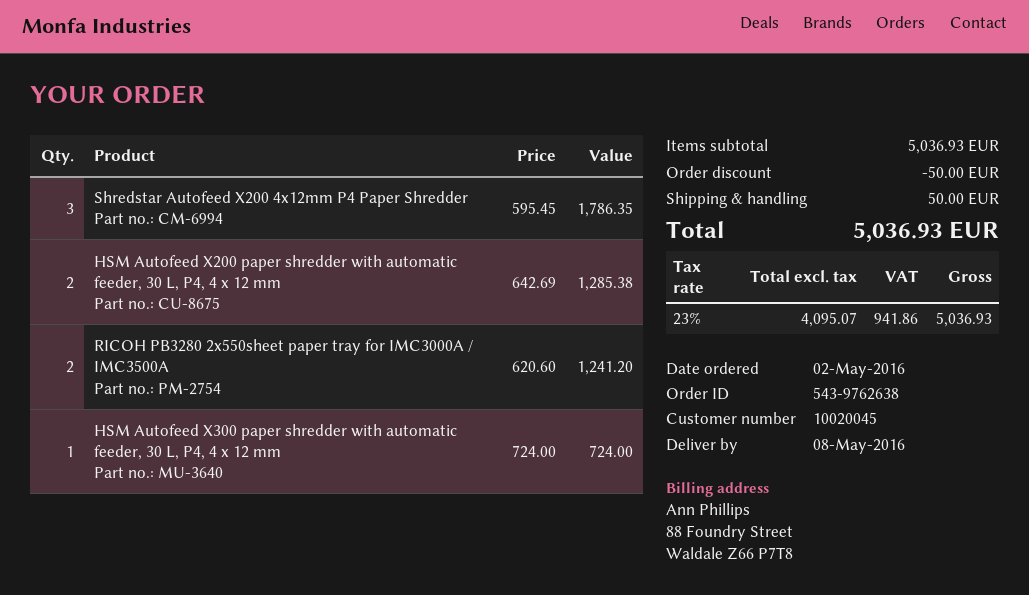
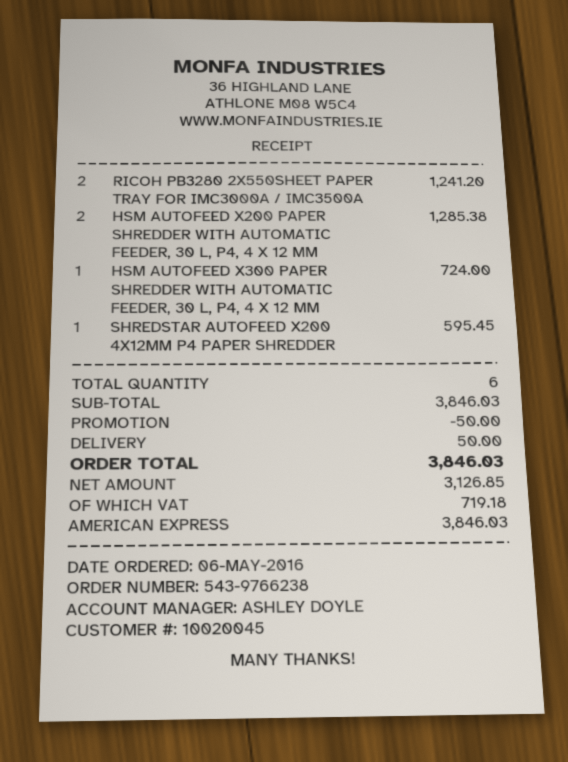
order number: 543-9762638 -> 543-9766238
order date: 2016-05-02 -> 2016-05-06
Shredstar Autofeed X200 4x12mm P4 Paper Shredder: 3 for 1786.35 -> 1 for 595.45
subtotal: 5036.93 -> 3846.03
net: 4095.07 -> 3126.85
tax: 941.86 -> 719.18
total: 5036.93 -> 3846.03

